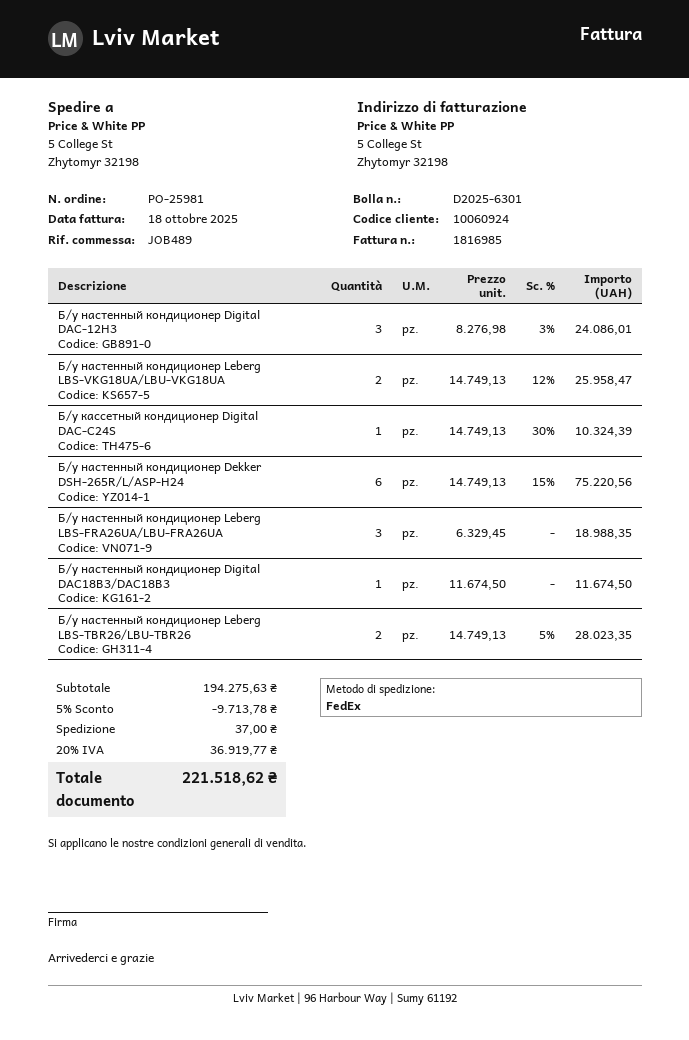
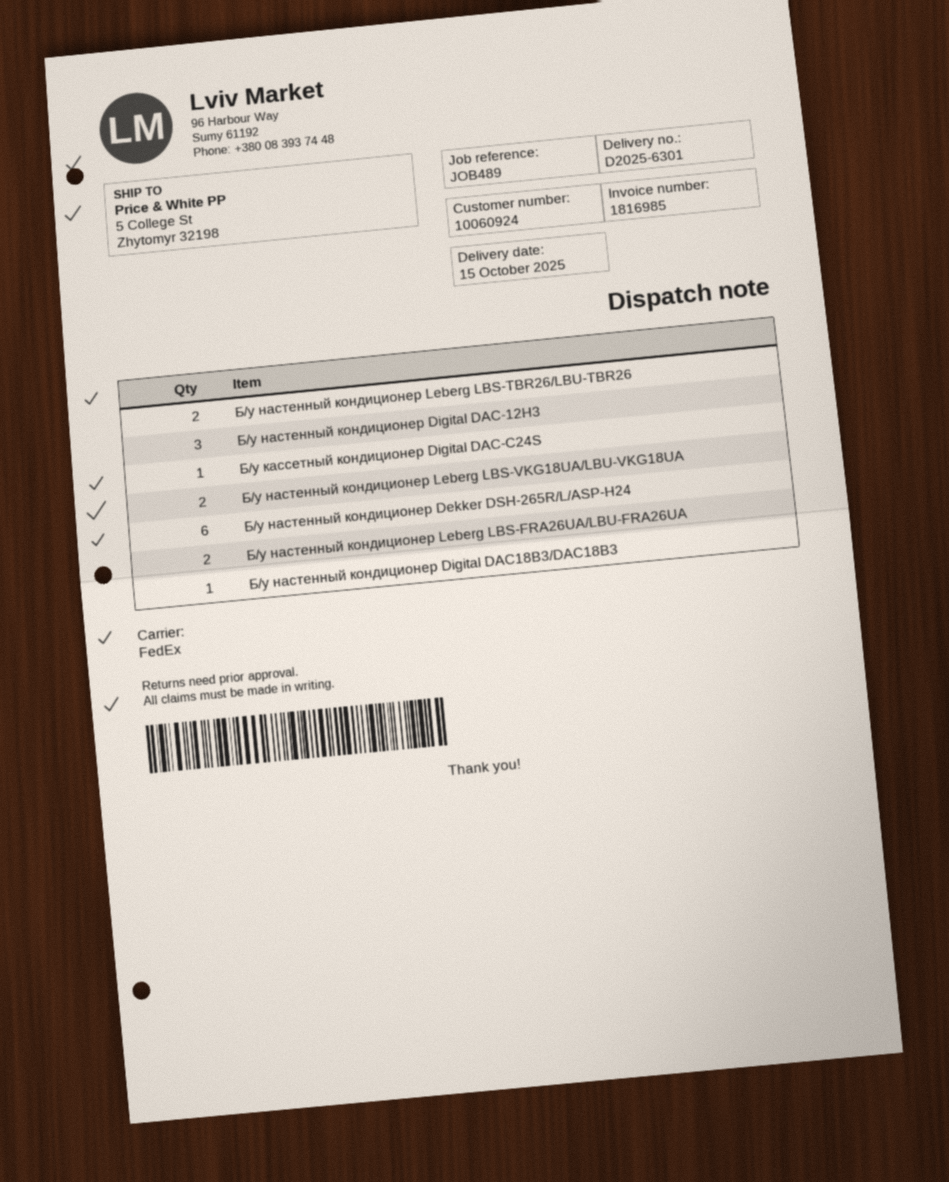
Б/у настенный кондиционер Leberg LBS-FRA26UA/LBU-FRA26UA: 3 -> 2

